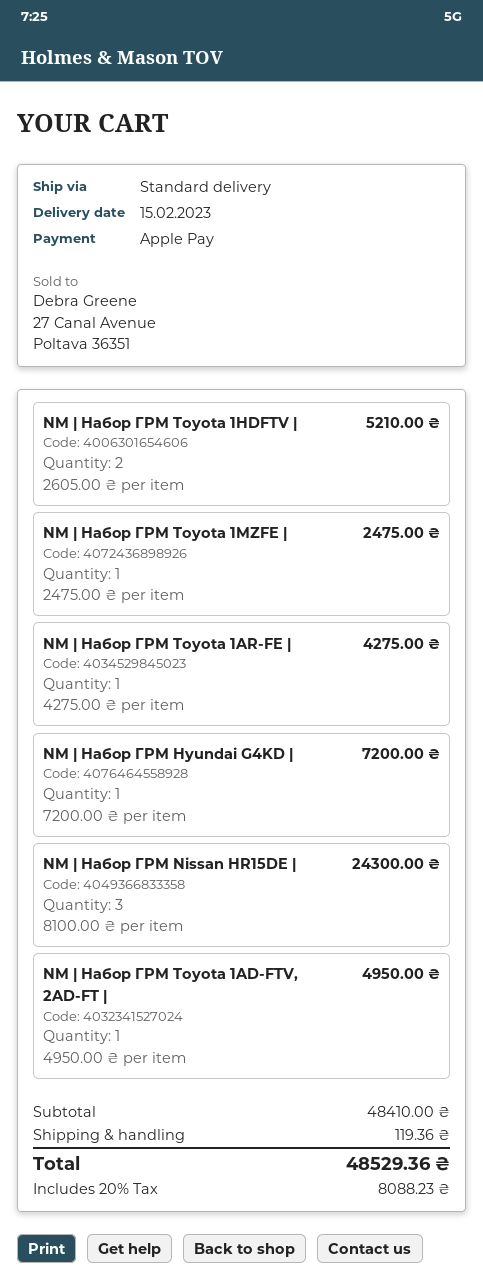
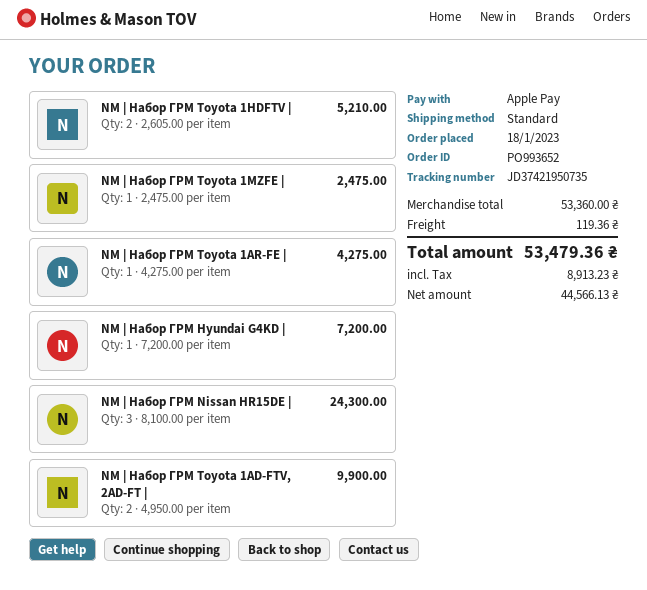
NM | Набор ГРМ Toyota 1AD-FTV, 2AD-FT |: 1 x 4950.00 = 4950.00 -> 2 x 4950.00 = 9900.00
subtotal: 48410.00 -> 53360.00
tax: 8088.23 -> 8913.23
total: 48529.36 -> 53479.36

